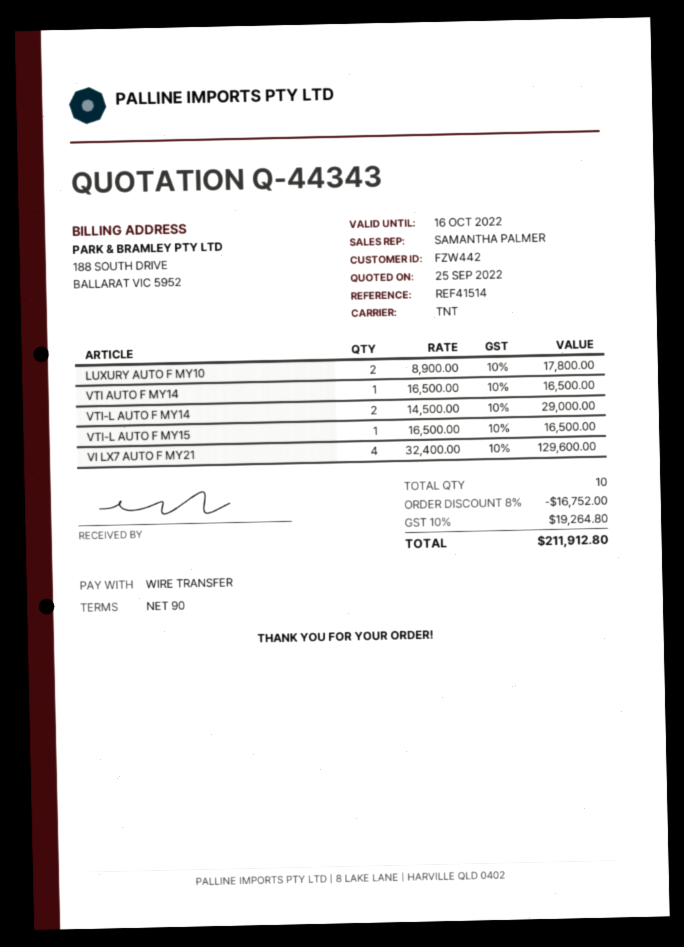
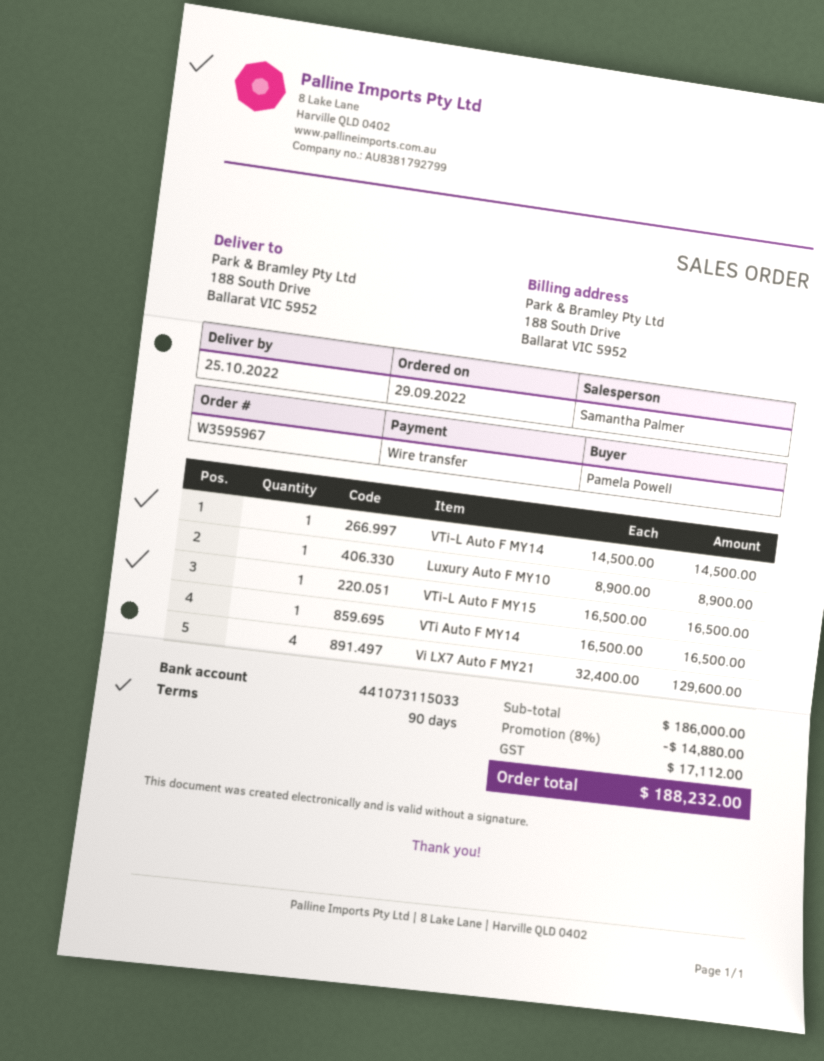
LUXURY AUTO F MY10: 2 x 8900.00 = 17800.00 -> 1 x 8900.00 = 8900.00
VTI-L AUTO F MY14: 2 x 14500.00 = 29000.00 -> 1 x 14500.00 = 14500.00
discount: 8% = 16752.00 -> 8% = 14880.00
tax: 19264.80 -> 17112.00
total: 211912.80 -> 188232.00

